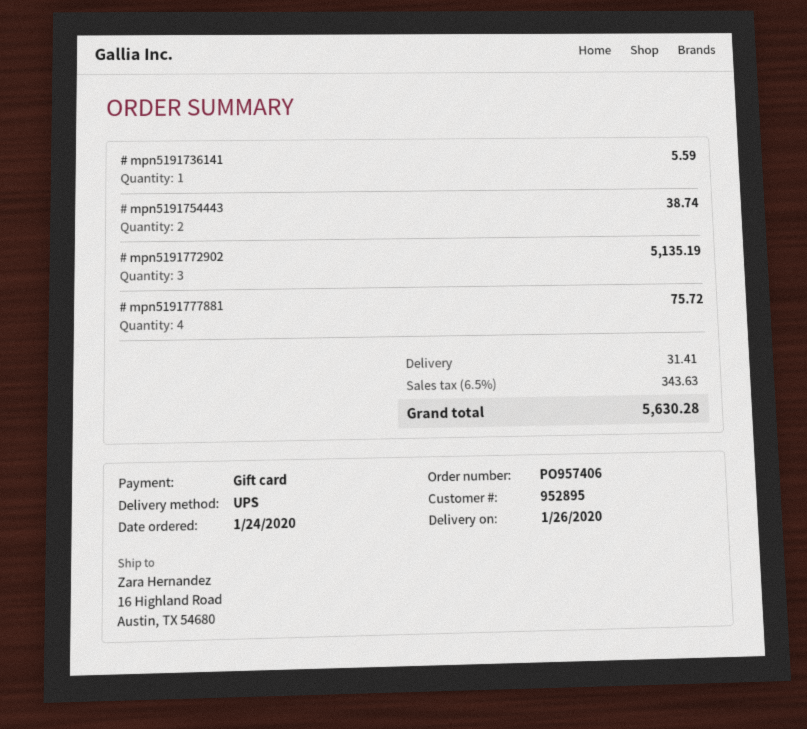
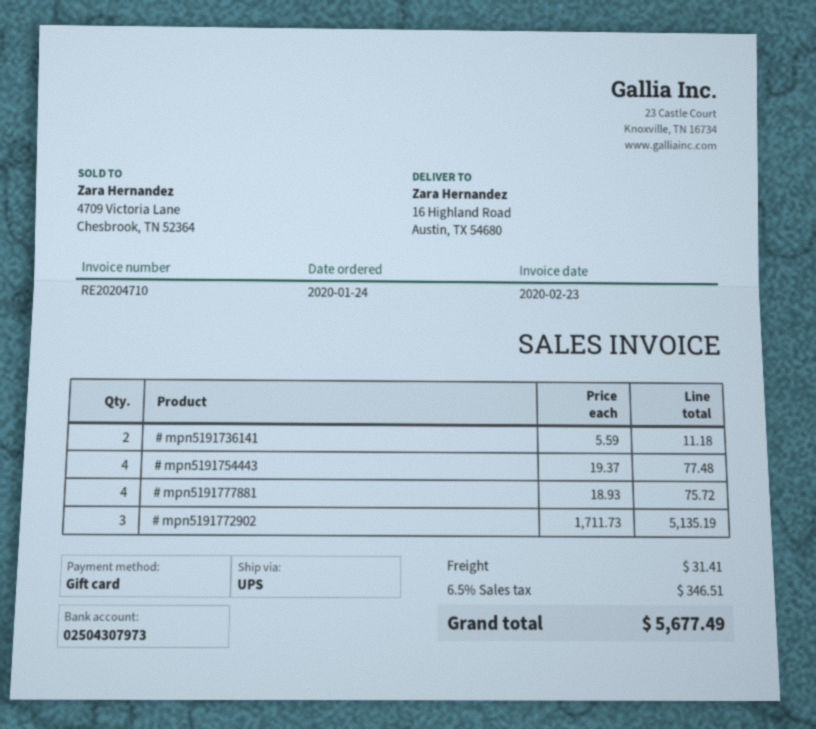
# mpn5191736141: 1 for 5.59 -> 2 for 11.18
# mpn5191754443: 2 for 38.74 -> 4 for 77.48
tax: 6.5% = 343.63 -> 6.5% = 346.51
total: 5630.28 -> 5677.49

